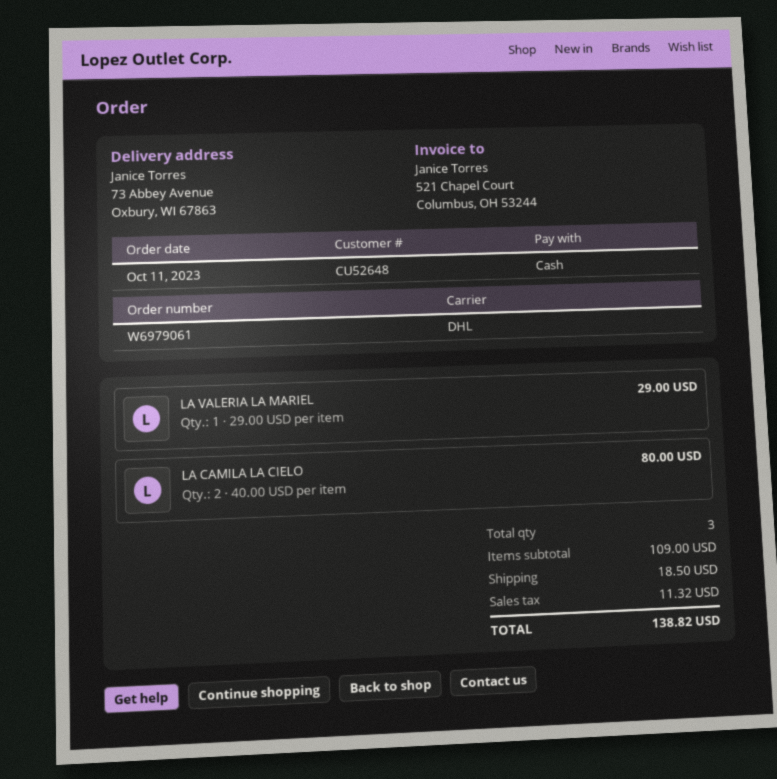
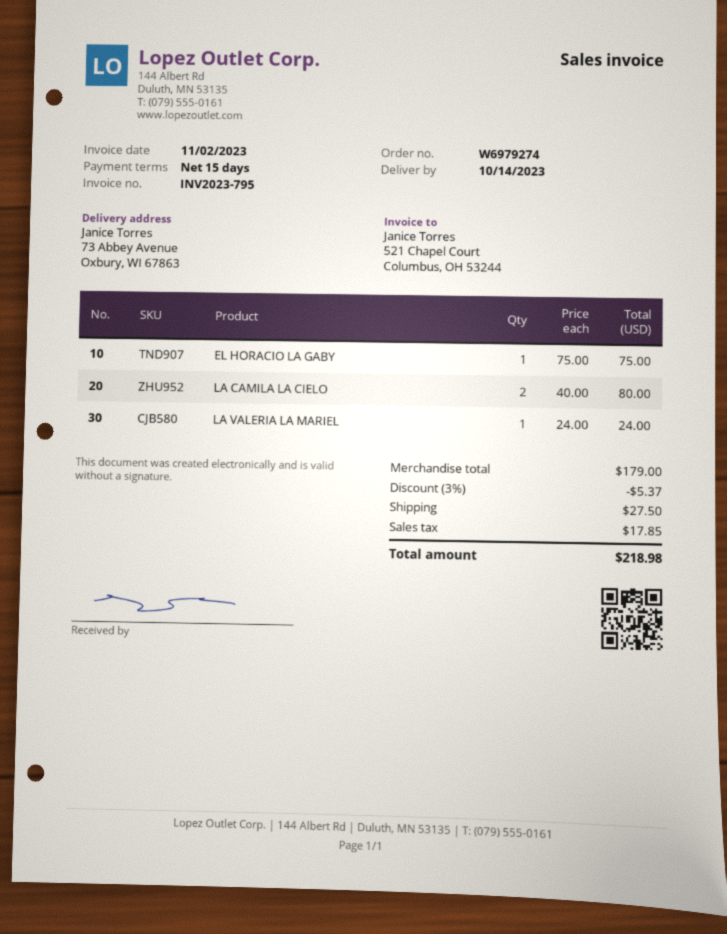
order number: W6979061 -> W6979274
LA VALERIA LA MARIEL: 1 x 29.00 = 29.00 -> 1 x 24.00 = 24.00
EL HORACIO LA GABY: none -> 1 x 75.00 = 75.00
subtotal: 109.00 -> 179.00
discount: none -> 3% = 5.37
shipping: 18.50 -> 27.50
tax: 11.32 -> 17.85
total: 138.82 -> 218.98

